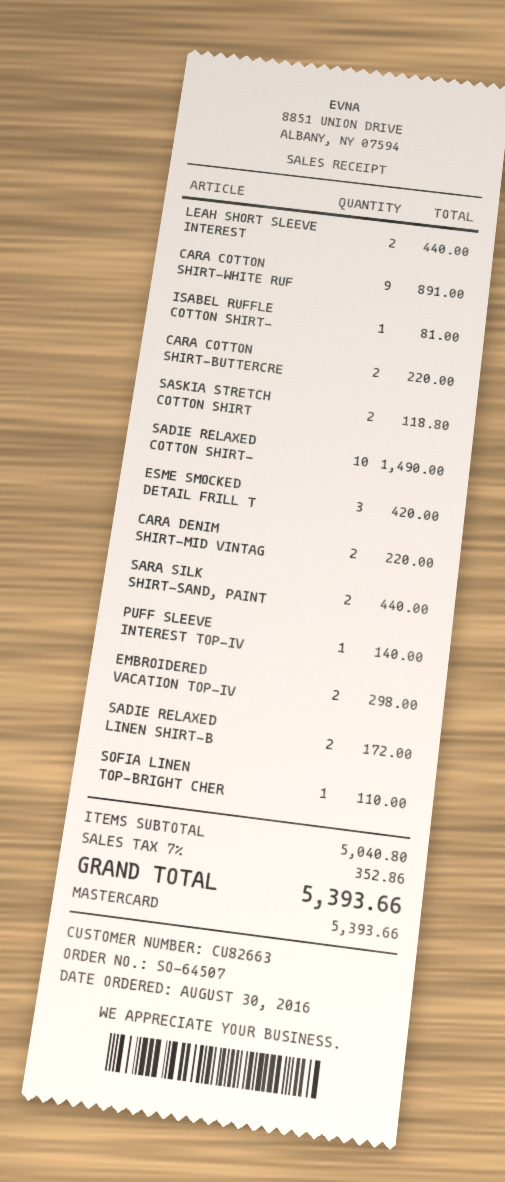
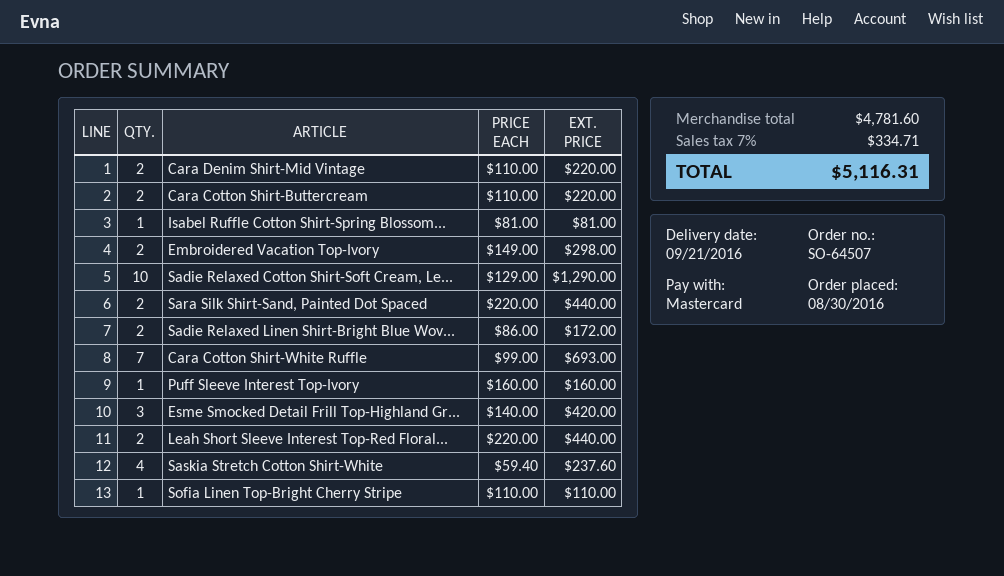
CARA COTTON SHIRT-WHITE RUF: 9 for 891.00 -> 7 for 693.00
SASKIA STRETCH COTTON SHIRT: 2 for 118.80 -> 4 for 237.60
SADIE RELAXED COTTON SHIRT-: 10 for 1490.00 -> 10 for 1290.00
PUFF SLEEVE INTEREST TOP-IV: 1 for 140.00 -> 1 for 160.00
subtotal: 5040.80 -> 4781.60
tax: 7% = 352.86 -> 7% = 334.71
total: 5393.66 -> 5116.31

